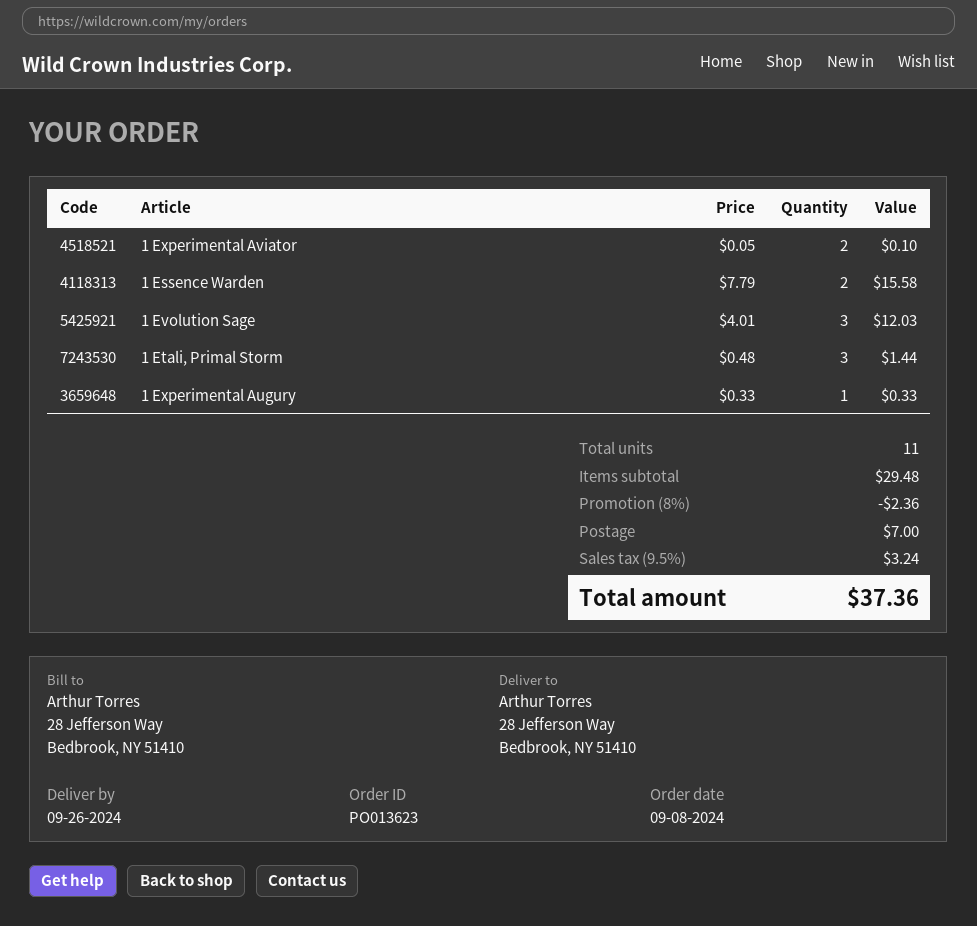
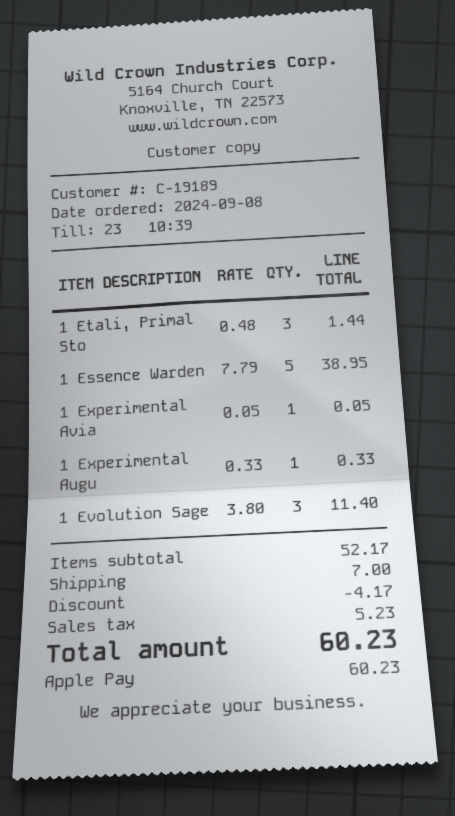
1 Experimental Aviator: 2 x 0.05 = 0.10 -> 1 x 0.05 = 0.05
1 Essence Warden: 2 x 7.79 = 15.58 -> 5 x 7.79 = 38.95
1 Evolution Sage: 3 x 4.01 = 12.03 -> 3 x 3.80 = 11.40
subtotal: 29.48 -> 52.17
discount: 2.36 -> 4.17
tax: 3.24 -> 5.23
total: 37.36 -> 60.23

